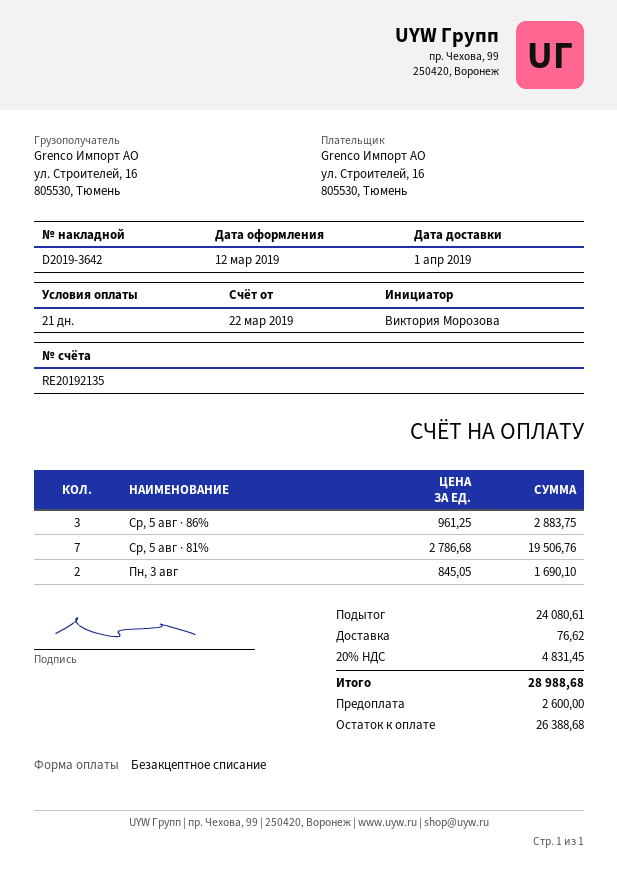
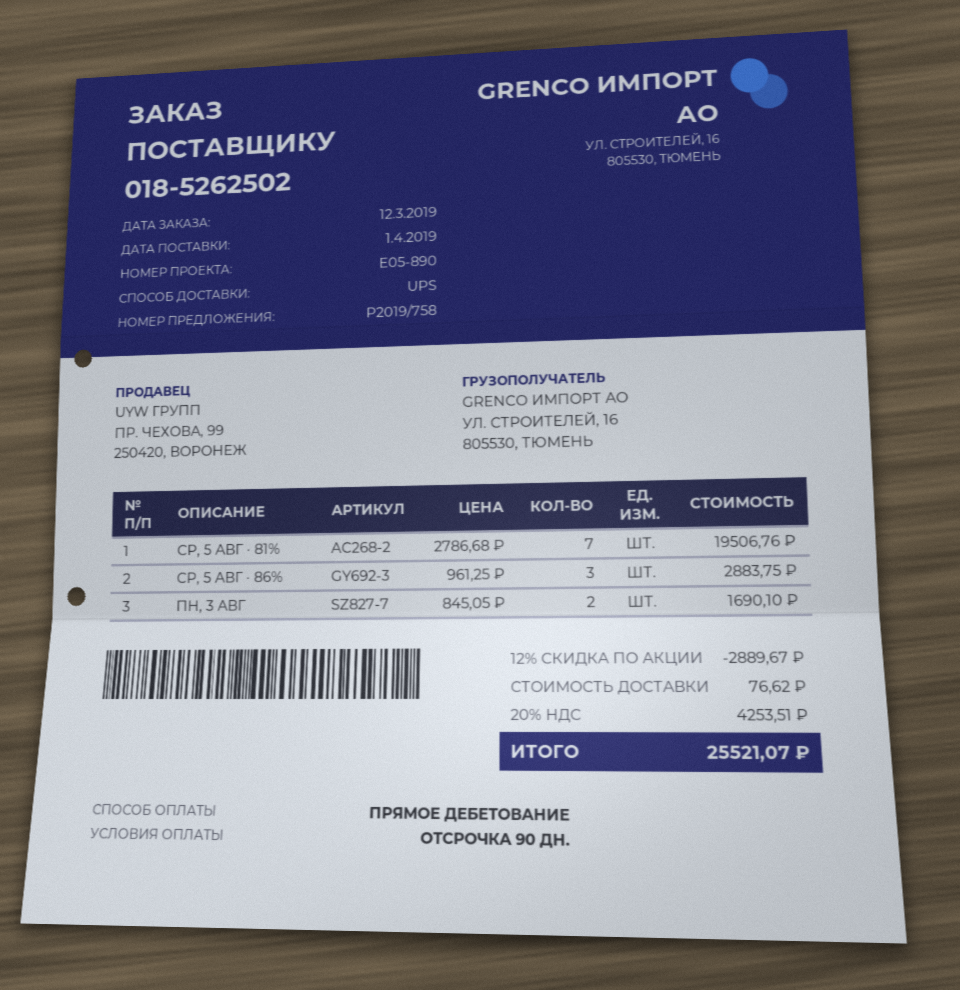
payment terms: 21 days -> 90 days
discount: none -> 12% = 2889.67
tax: 20% = 4831.45 -> 20% = 4253.51
total: 28988.68 -> 25521.07

